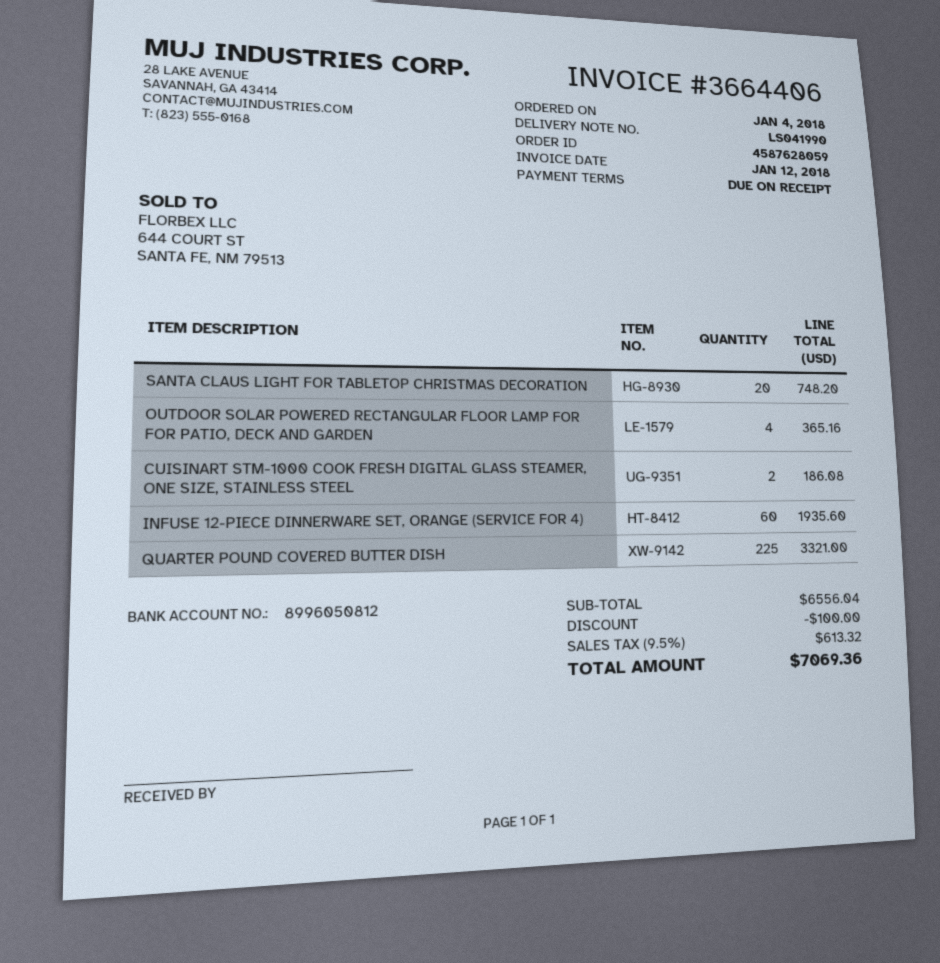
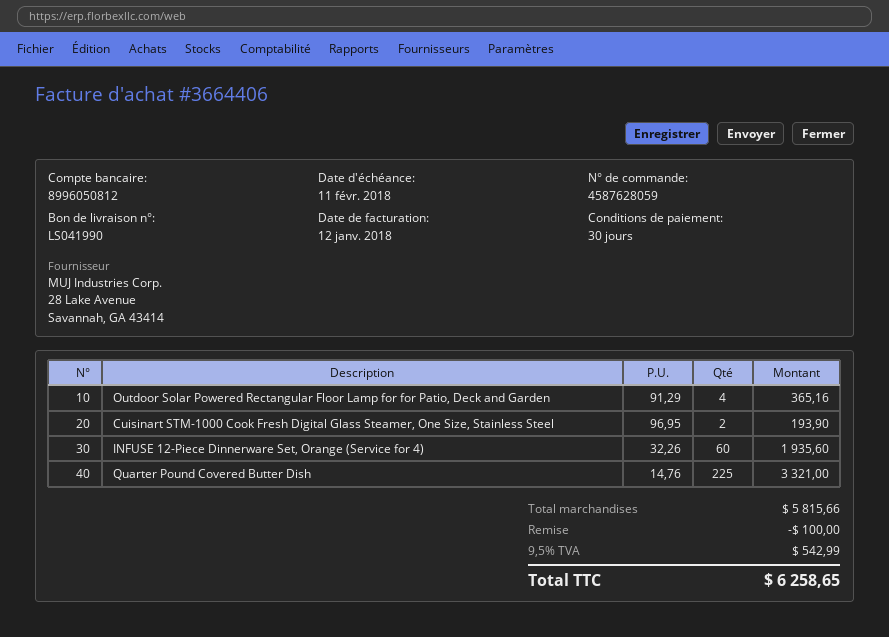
payment terms: on receipt -> 30 days
SANTA CLAUS LIGHT FOR TABLETOP CHRISTMAS DECORATION: 20 for 748.20 -> none
CUISINART STM-1000 COOK FRESH DIGITAL GLASS STEAMER, ONE SIZE, STAINLESS STEEL: 2 for 186.08 -> 2 for 193.90
subtotal: 6556.04 -> 5815.66
tax: 9.5% = 613.32 -> 9.5% = 542.99
total: 7069.36 -> 6258.65

